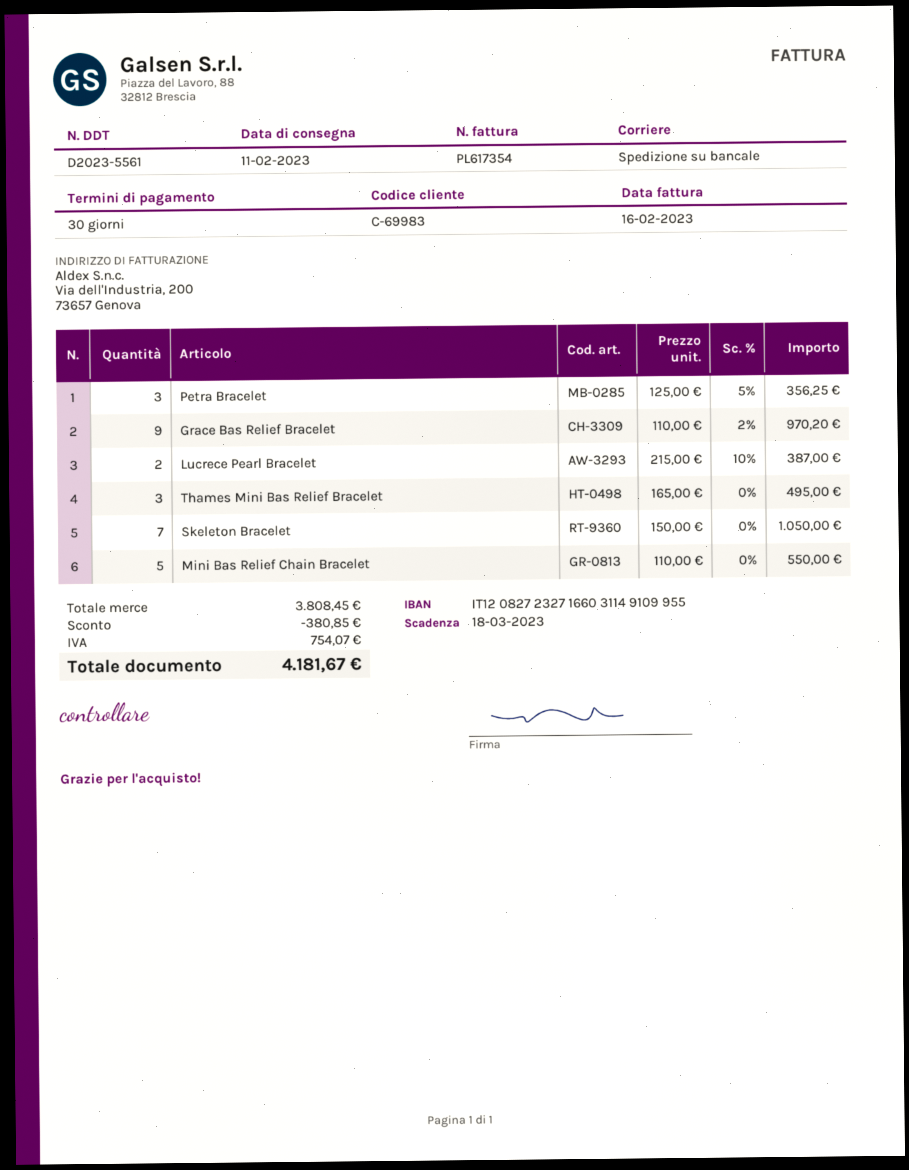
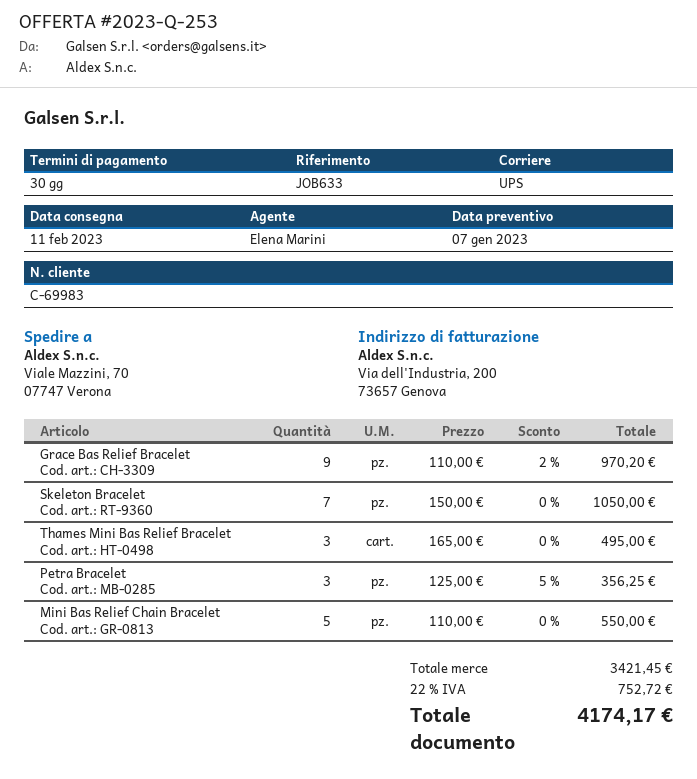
shipping method: pallet freight -> UPS
Lucrece Pearl Bracelet: 2 x 215.00 - 10% = 387.00 -> none
subtotal: 3808.45 -> 3421.45
discount: 380.85 -> none
tax: 754.07 -> 752.72
total: 4181.67 -> 4174.17

